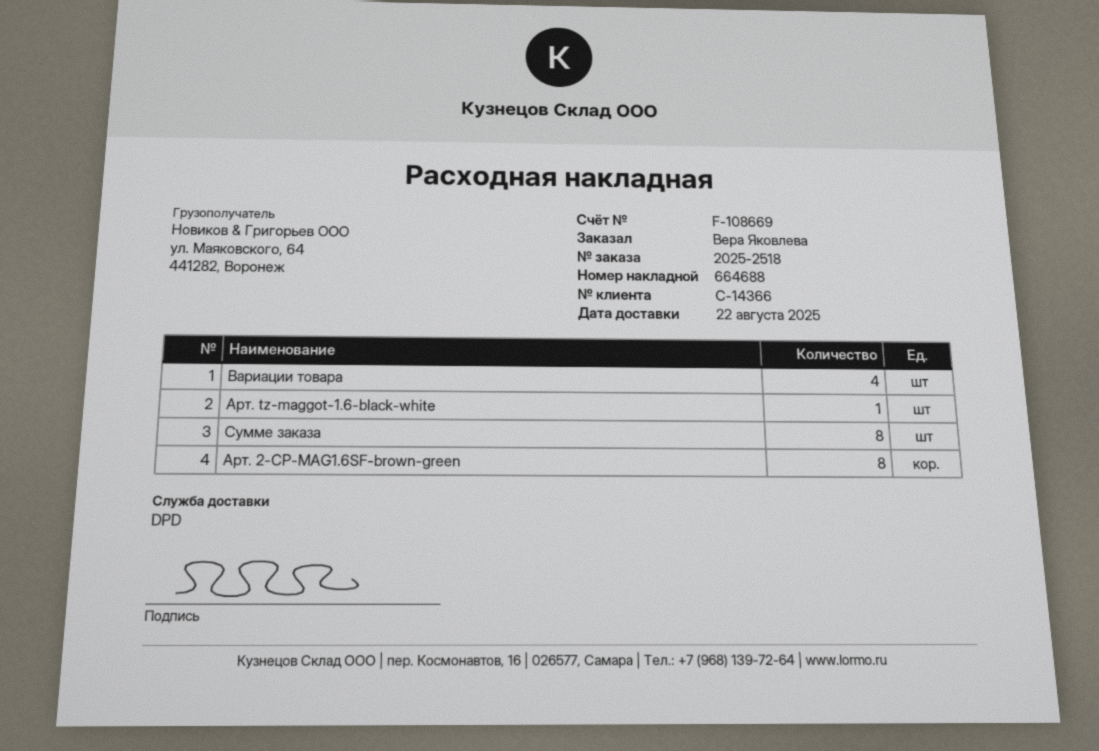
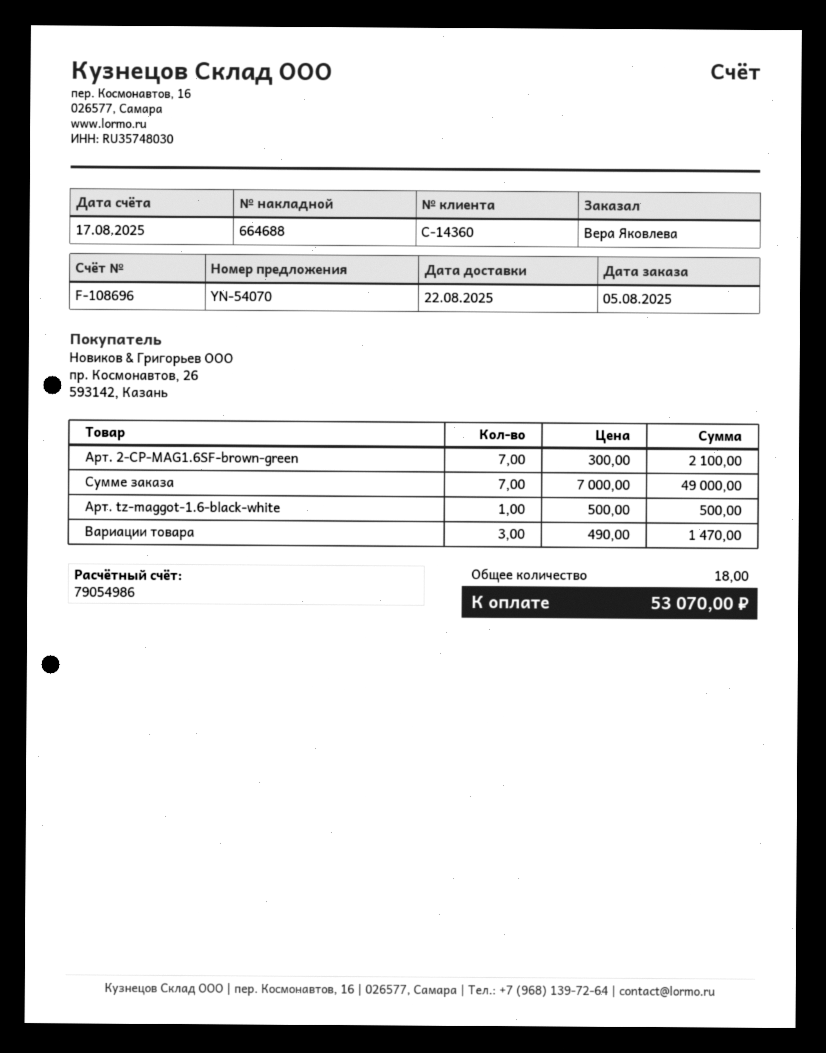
invoice number: F-108669 -> F-108696
customer number: C-14366 -> C-14360
Вариации товара: 4 -> 3
Сумме заказа: 8 -> 7
Арт. 2-CP-MAG1.6SF-brown-green: 8 -> 7

